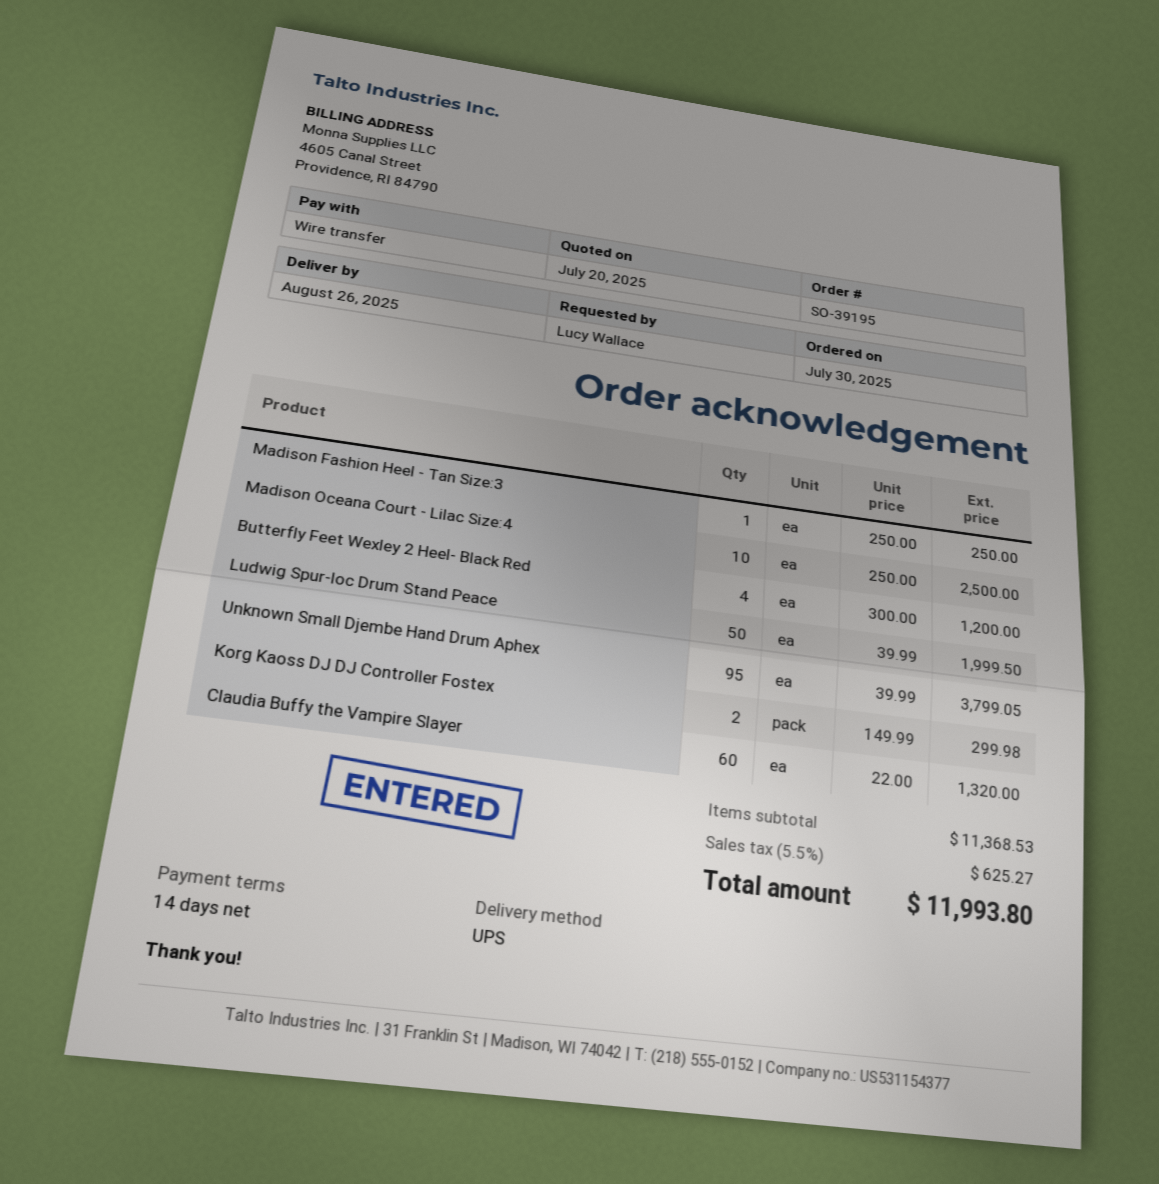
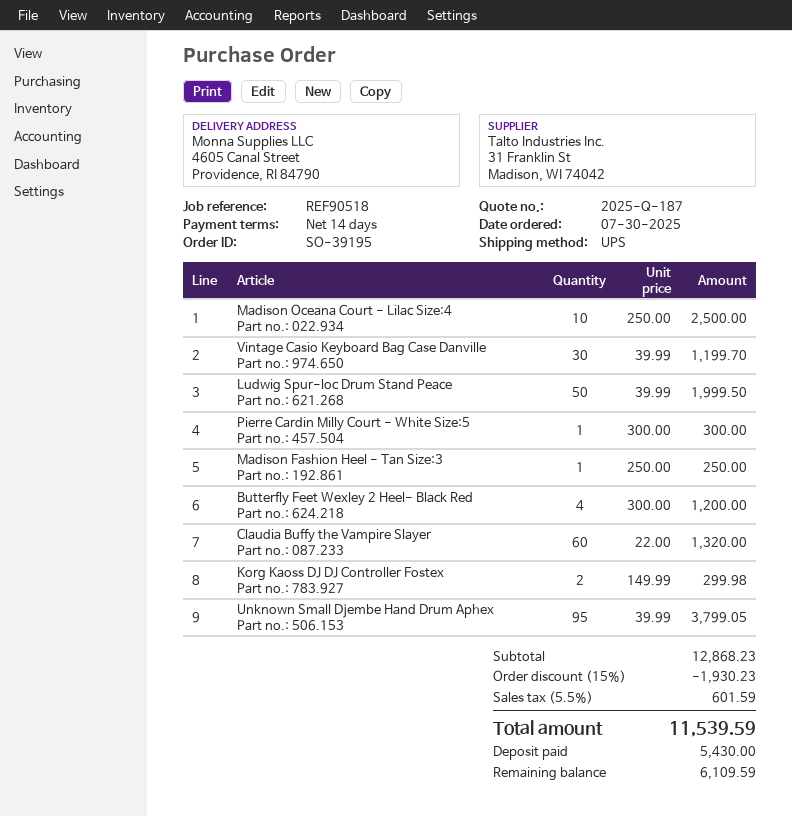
Vintage Casio Keyboard Bag Case Danville: none -> 30 x 39.99 = 1199.70
Pierre Cardin Milly Court - White Size:5: none -> 1 x 300.00 = 300.00
subtotal: 11368.53 -> 12868.23
discount: none -> 15% = 1930.23
tax: 5.5% = 625.27 -> 5.5% = 601.59
total: 11993.80 -> 11539.59

